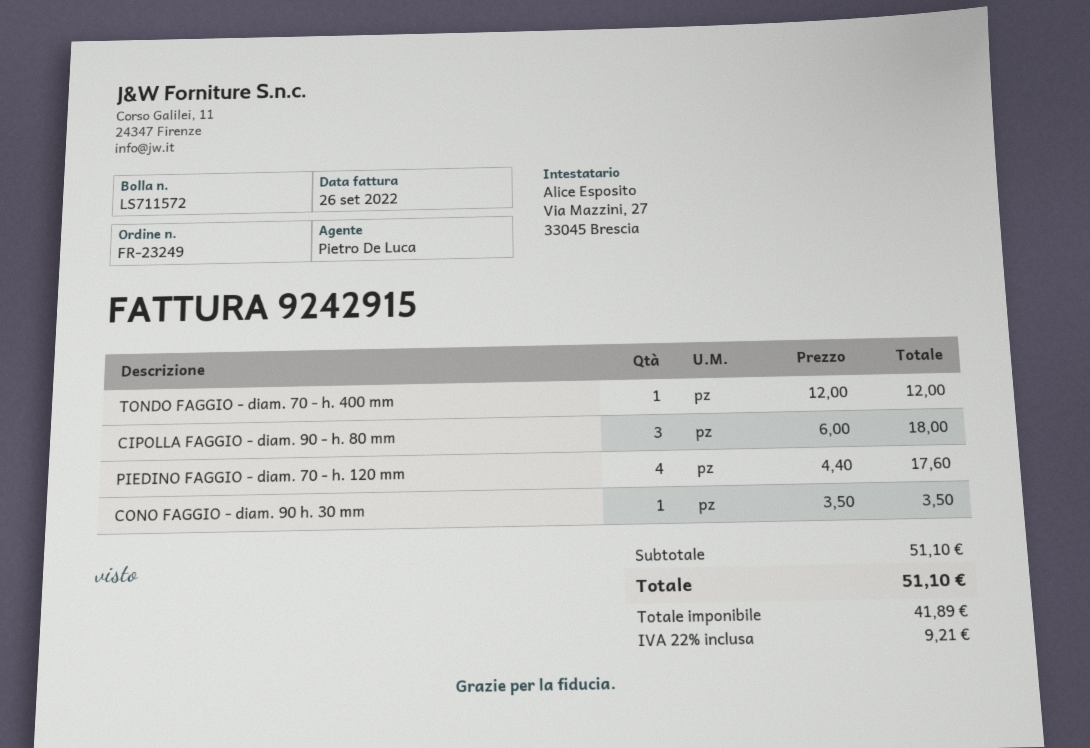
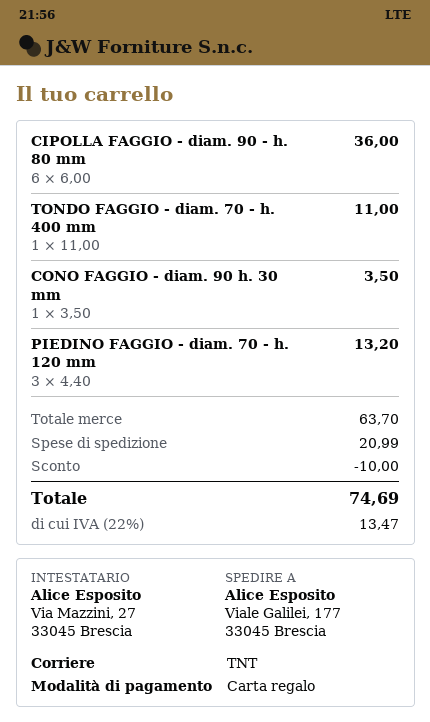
TONDO FAGGIO - diam. 70 - h. 400 mm: 1 x 12.00 = 12.00 -> 1 x 11.00 = 11.00
CIPOLLA FAGGIO - diam. 90 - h. 80 mm: 3 x 6.00 = 18.00 -> 6 x 6.00 = 36.00
PIEDINO FAGGIO - diam. 70 - h. 120 mm: 4 x 4.40 = 17.60 -> 3 x 4.40 = 13.20
subtotal: 51.10 -> 63.70
discount: none -> 10.00
shipping: none -> 20.99
tax: 22% = 9.21 -> 22% = 13.47
total: 51.10 -> 74.69

